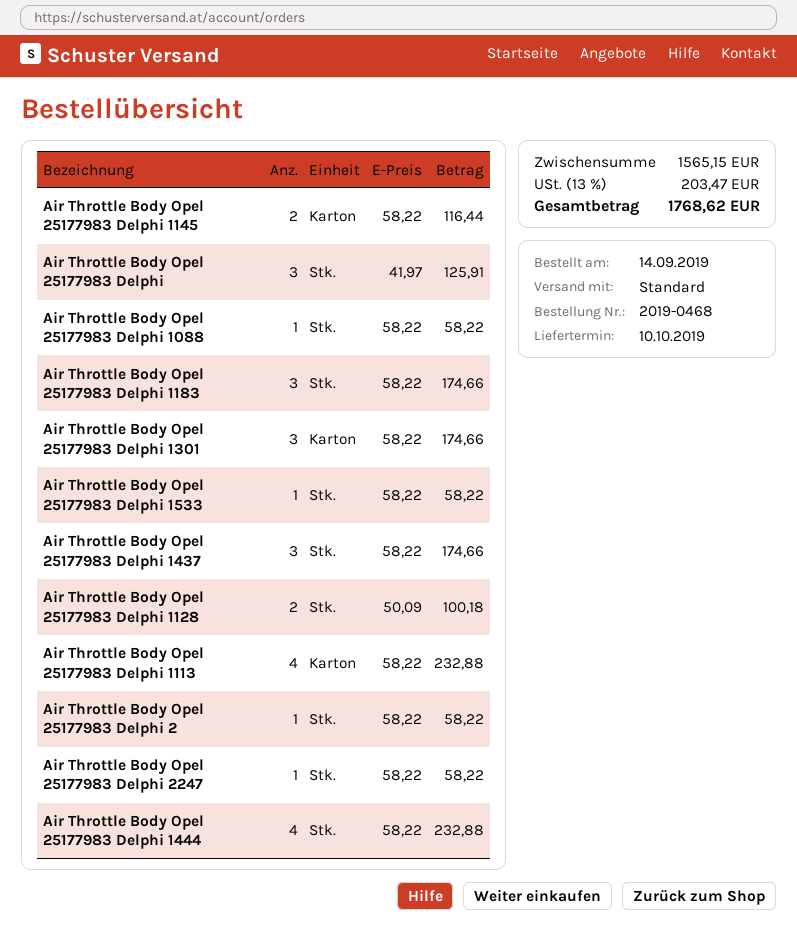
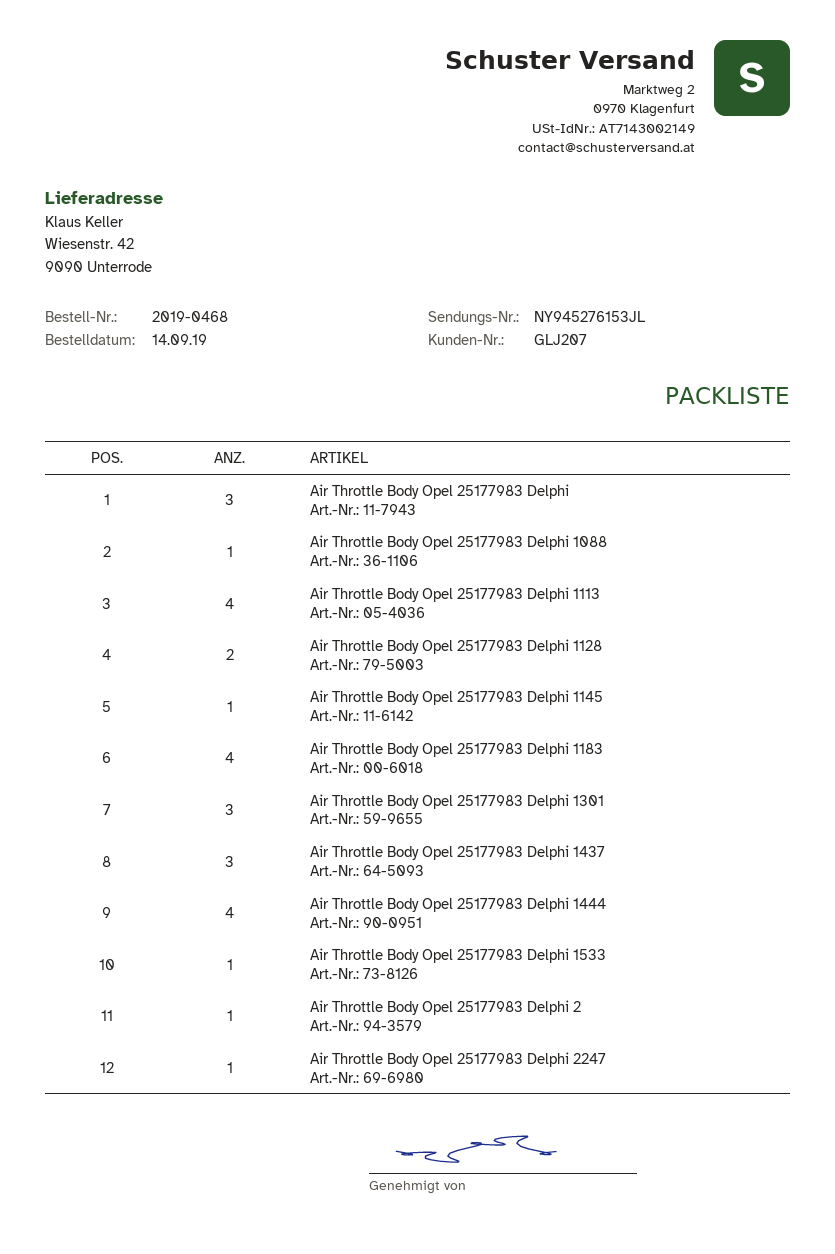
Air Throttle Body Opel 25177983 Delphi 1145: 2 -> 1
Air Throttle Body Opel 25177983 Delphi 1183: 3 -> 4

